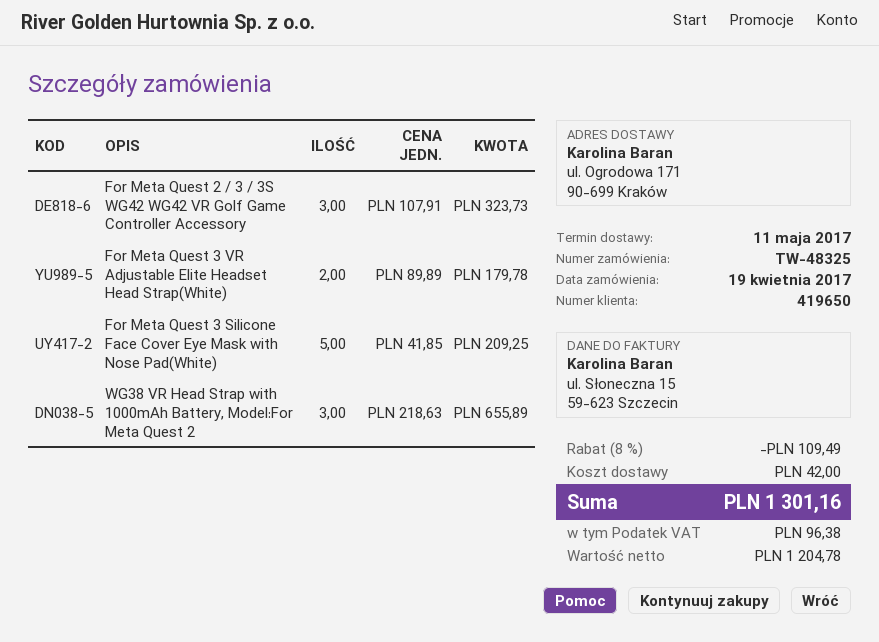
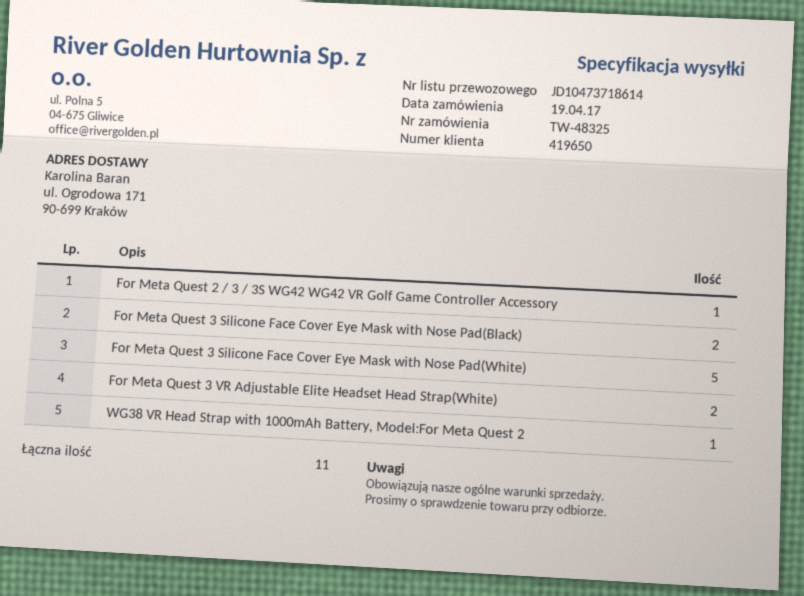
For Meta Quest 2 / 3 / 3S WG42 WG42 VR Golf Game Controller Accessory: 3 -> 1
WG38 VR Head Strap with 1000mAh Battery, Model:For Meta Quest 2: 3 -> 1
For Meta Quest 3 Silicone Face Cover Eye Mask with Nose Pad(Black): none -> 2

